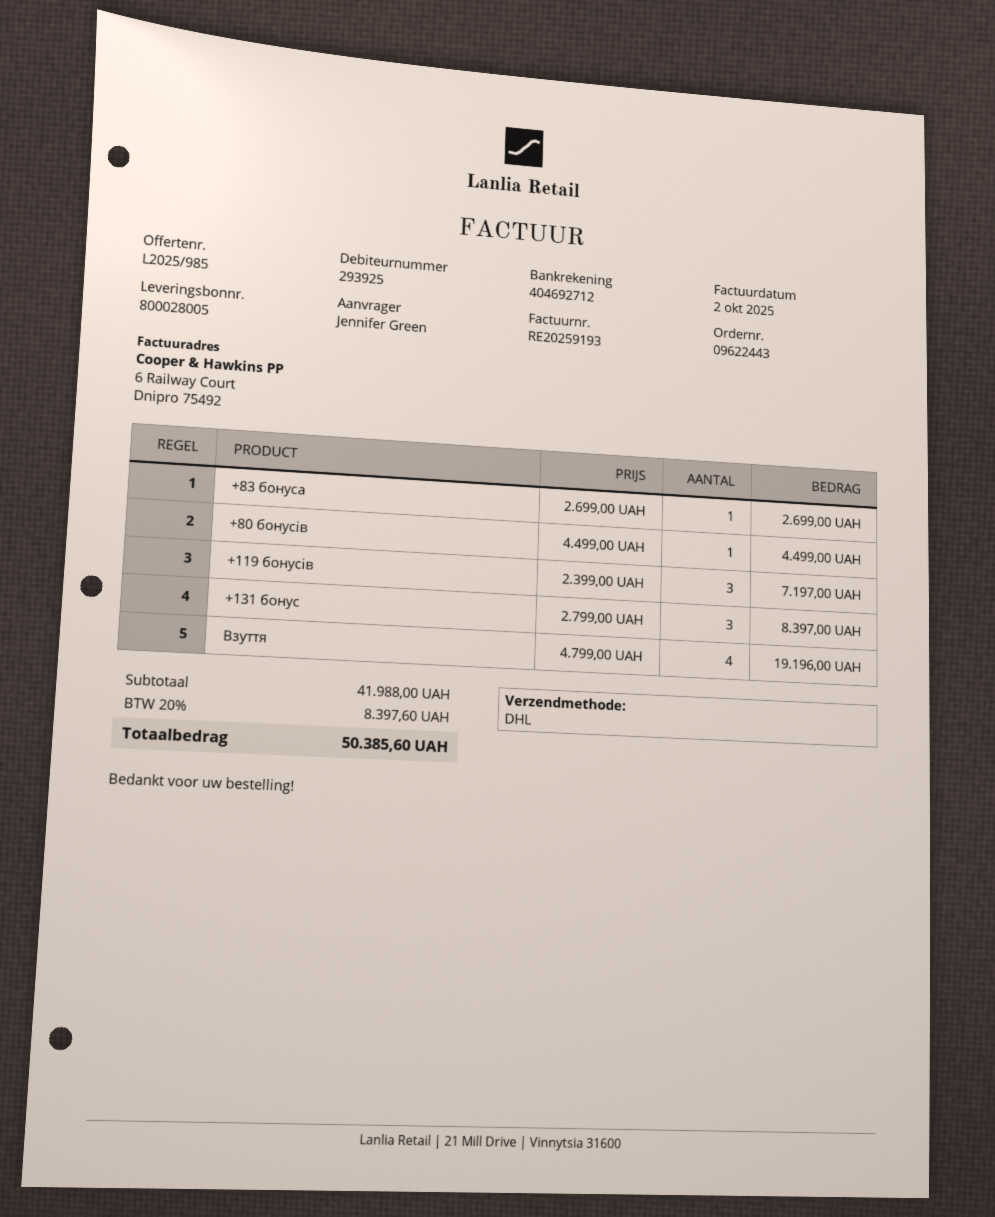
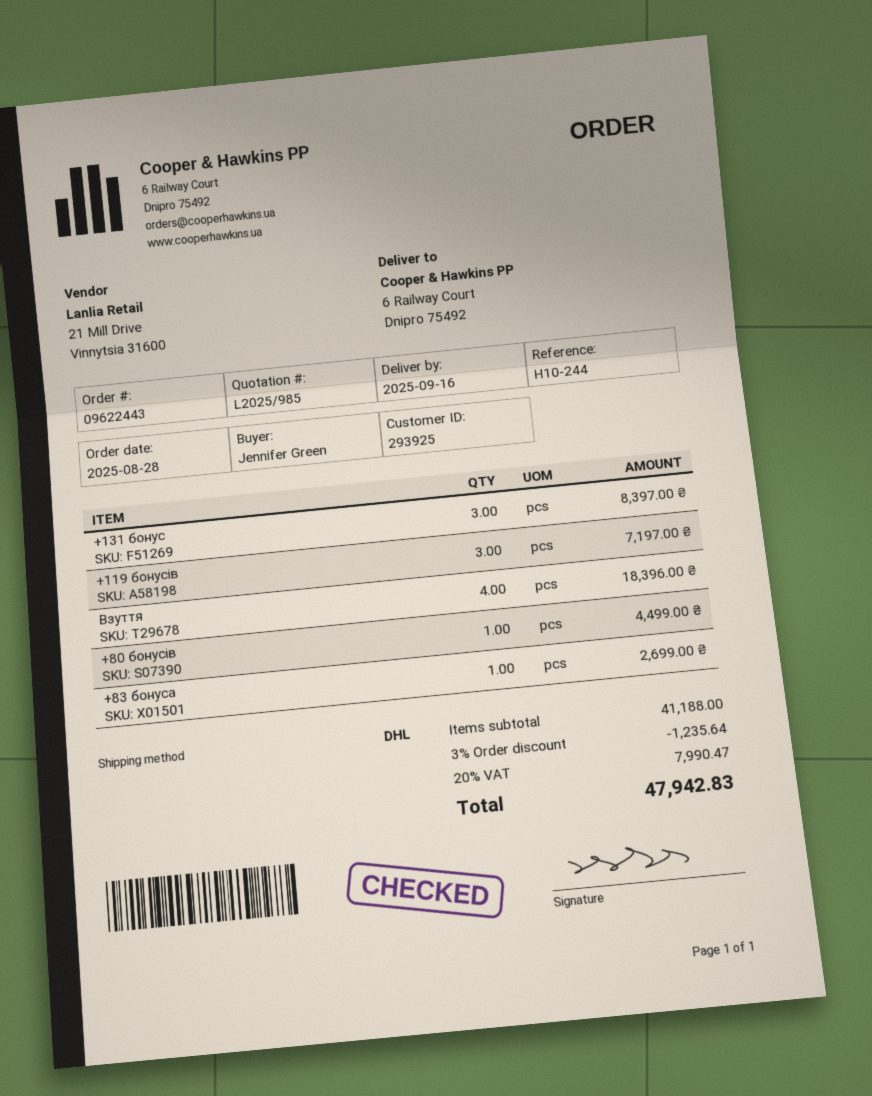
Взуття: 4 for 19196.00 -> 4 for 18396.00
subtotal: 41988.00 -> 41188.00
discount: none -> 3% = 1235.64
tax: 20% = 8397.60 -> 20% = 7990.47
total: 50385.60 -> 47942.83

